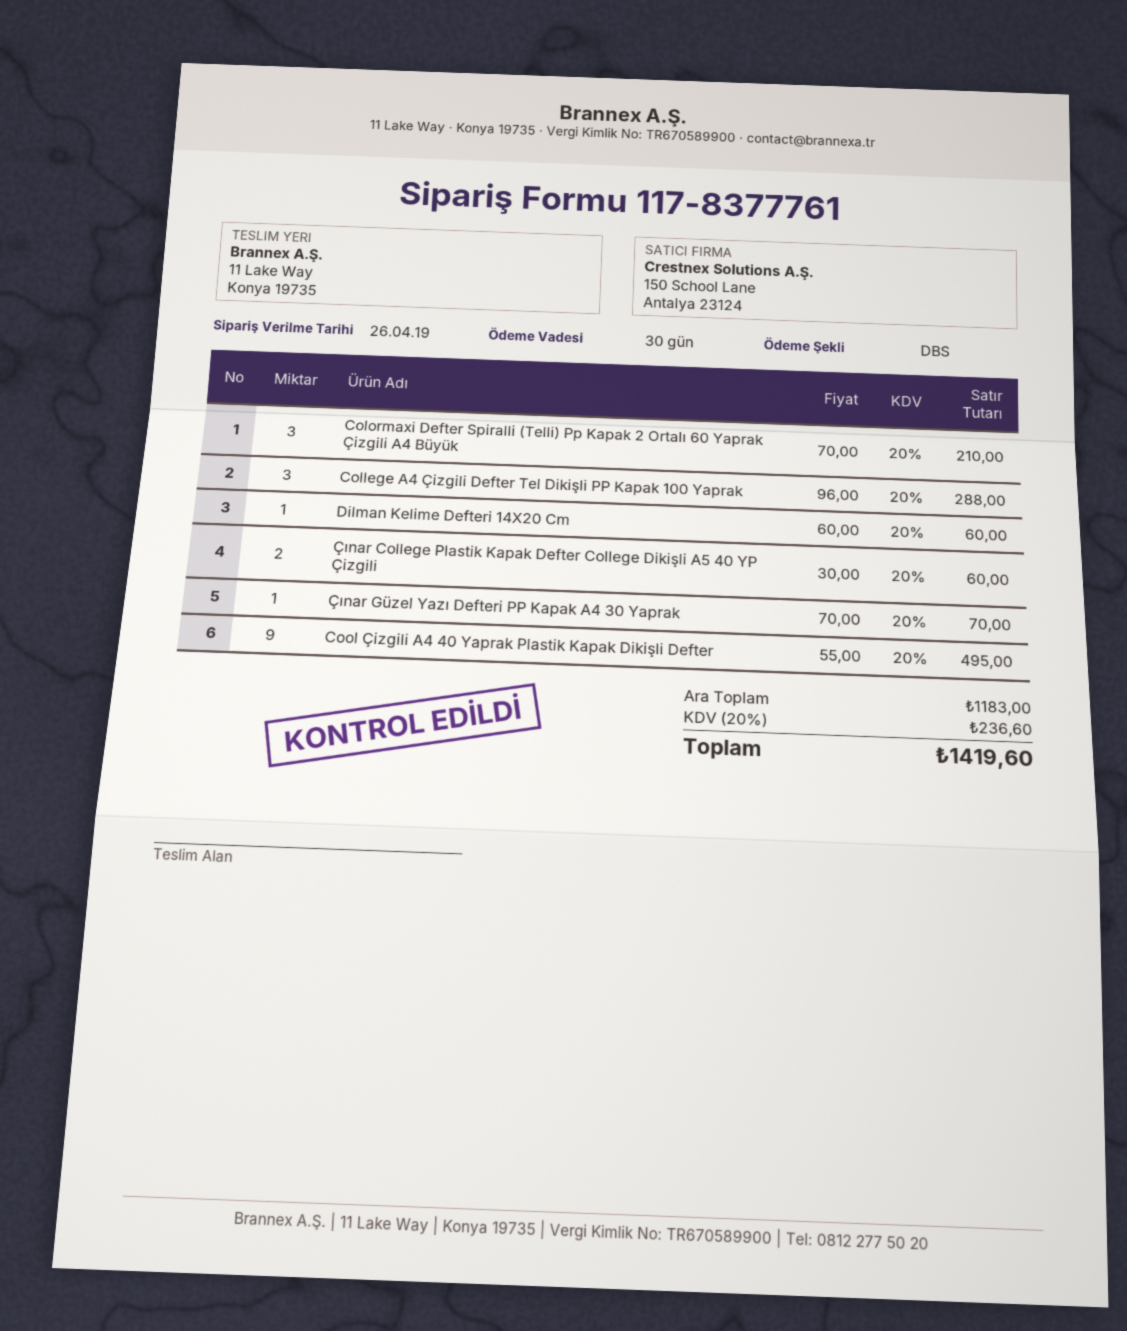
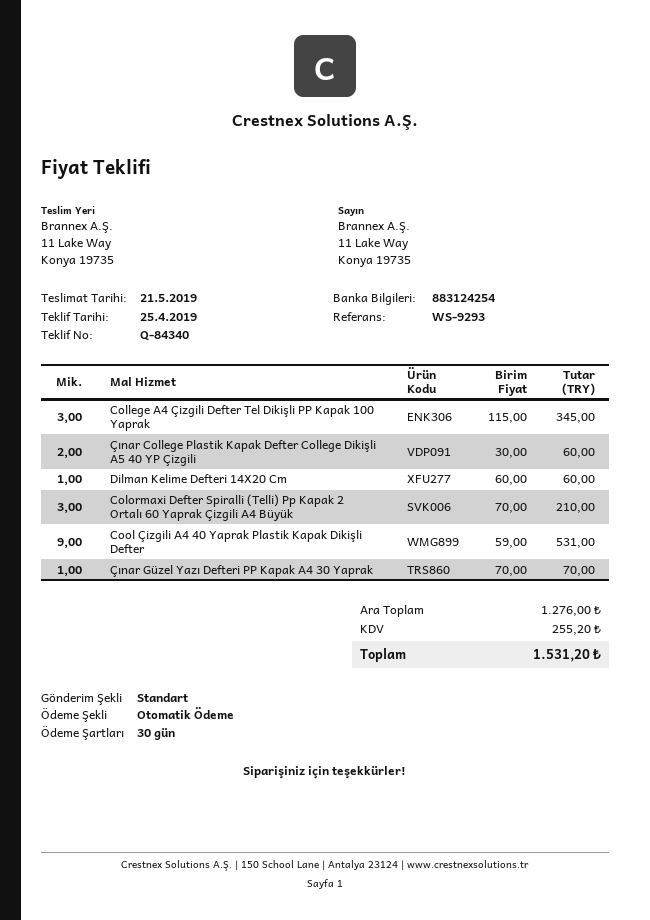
College A4 Çizgili Defter Tel Dikişli PP Kapak 100 Yaprak: 3 x 96.00 = 288.00 -> 3 x 115.00 = 345.00
Cool Çizgili A4 40 Yaprak Plastik Kapak Dikişli Defter: 9 x 55.00 = 495.00 -> 9 x 59.00 = 531.00
subtotal: 1183.00 -> 1276.00
tax: 236.60 -> 255.20
total: 1419.60 -> 1531.20

